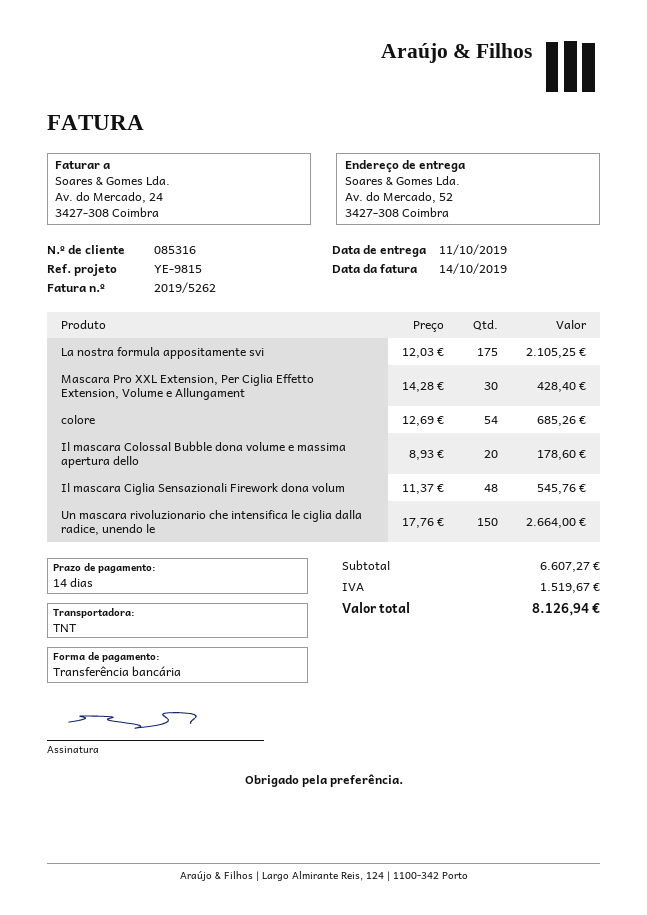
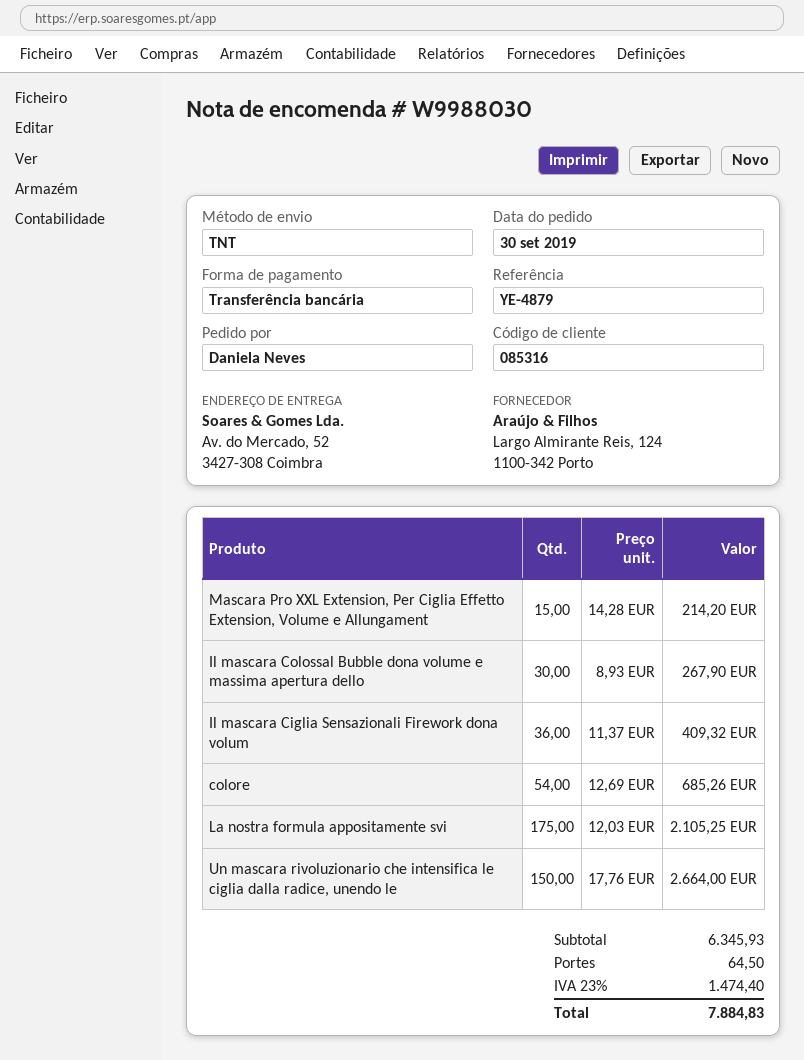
reference: YE-9815 -> YE-4879
Mascara Pro XXL Extension, Per Ciglia Effetto Extension, Volume e Allungament: 30 x 14.28 = 428.40 -> 15 x 14.28 = 214.20
Il mascara Colossal Bubble dona volume e massima apertura dello: 20 x 8.93 = 178.60 -> 30 x 8.93 = 267.90
Il mascara Ciglia Sensazionali Firework dona volum: 48 x 11.37 = 545.76 -> 36 x 11.37 = 409.32
subtotal: 6607.27 -> 6345.93
shipping: none -> 64.50
tax: 1519.67 -> 1474.40
total: 8126.94 -> 7884.83

